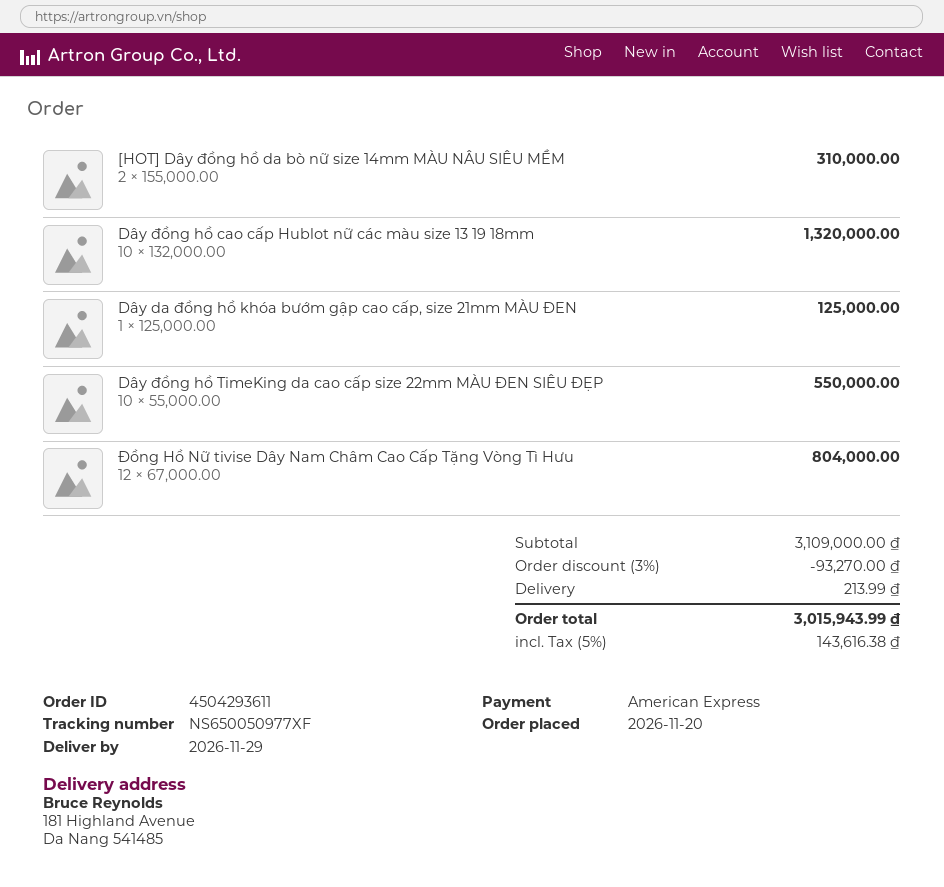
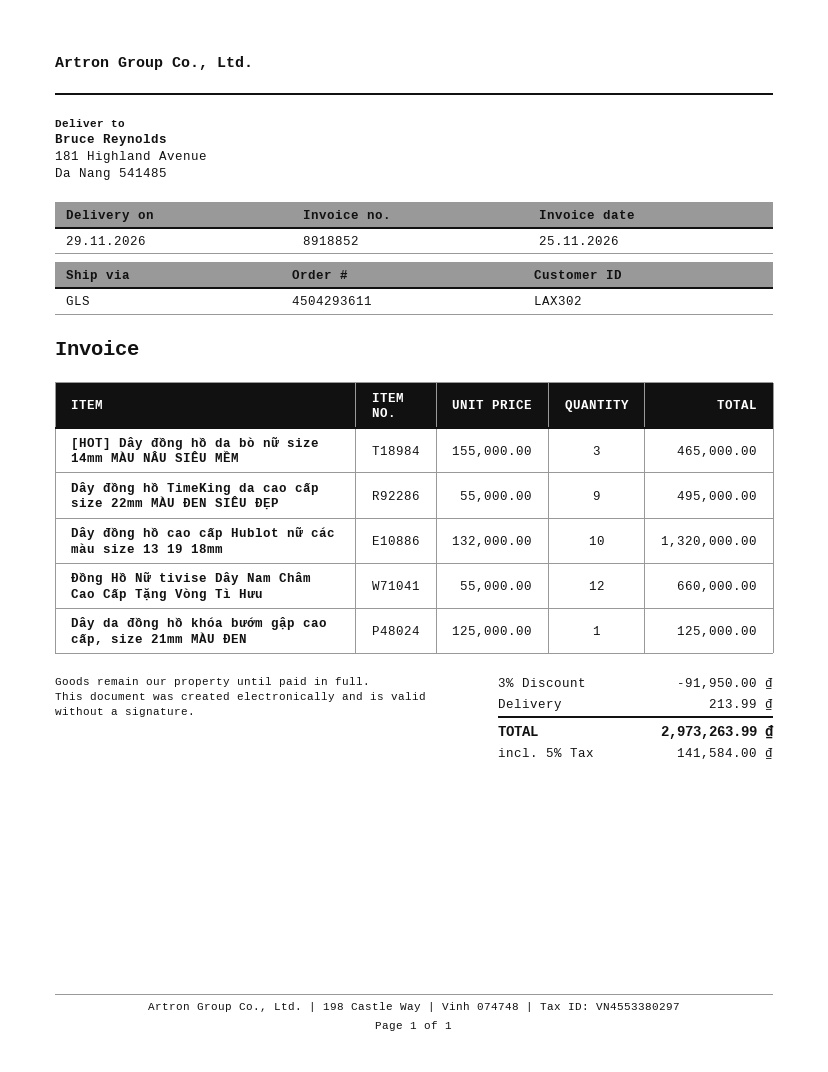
[HOT] Dây đồng hồ da bò nữ size 14mm MÀU NÂU SIÊU MỀM: 2 x 155000.00 = 310000.00 -> 3 x 155000.00 = 465000.00
Dây đồng hồ TimeKing da cao cấp size 22mm MÀU ĐEN SIÊU ĐẸP: 10 x 55000.00 = 550000.00 -> 9 x 55000.00 = 495000.00
Đồng Hồ Nữ tivise Dây Nam Châm Cao Cấp Tặng Vòng Tì Hưu: 12 x 67000.00 = 804000.00 -> 12 x 55000.00 = 660000.00
discount: 3% = 93270.00 -> 3% = 91950.00
tax: 5% = 143616.38 -> 5% = 141584.00
total: 3015943.99 -> 2973263.99

